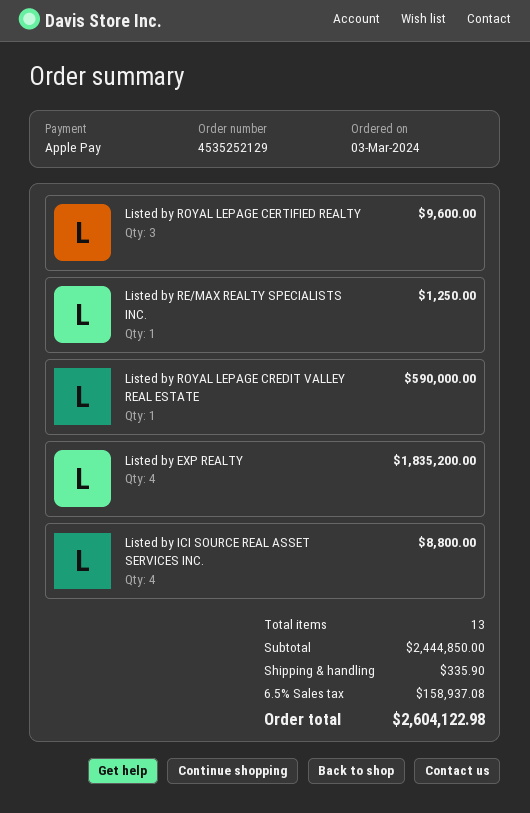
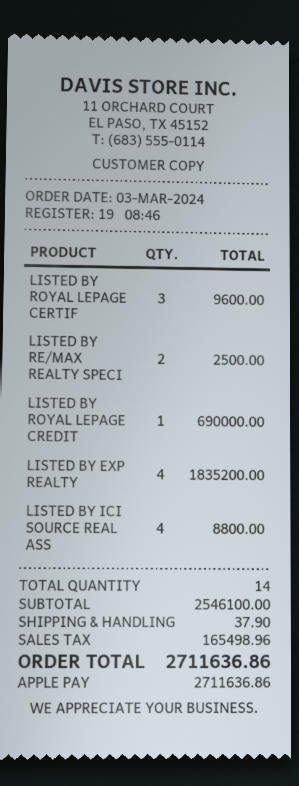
Listed by RE/MAX REALTY SPECIALISTS INC.: 1 for 1250.00 -> 2 for 2500.00
Listed by ROYAL LEPAGE CREDIT VALLEY REAL ESTATE: 1 for 590000.00 -> 1 for 690000.00
total quantity: 13 -> 14
subtotal: 2444850.00 -> 2546100.00
shipping: 335.90 -> 37.90
tax: 158937.08 -> 165498.96
total: 2604122.98 -> 2711636.86

